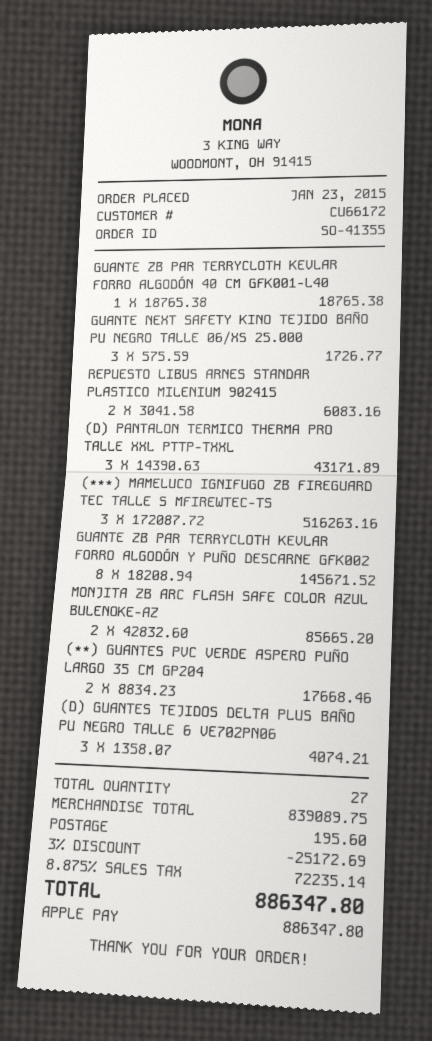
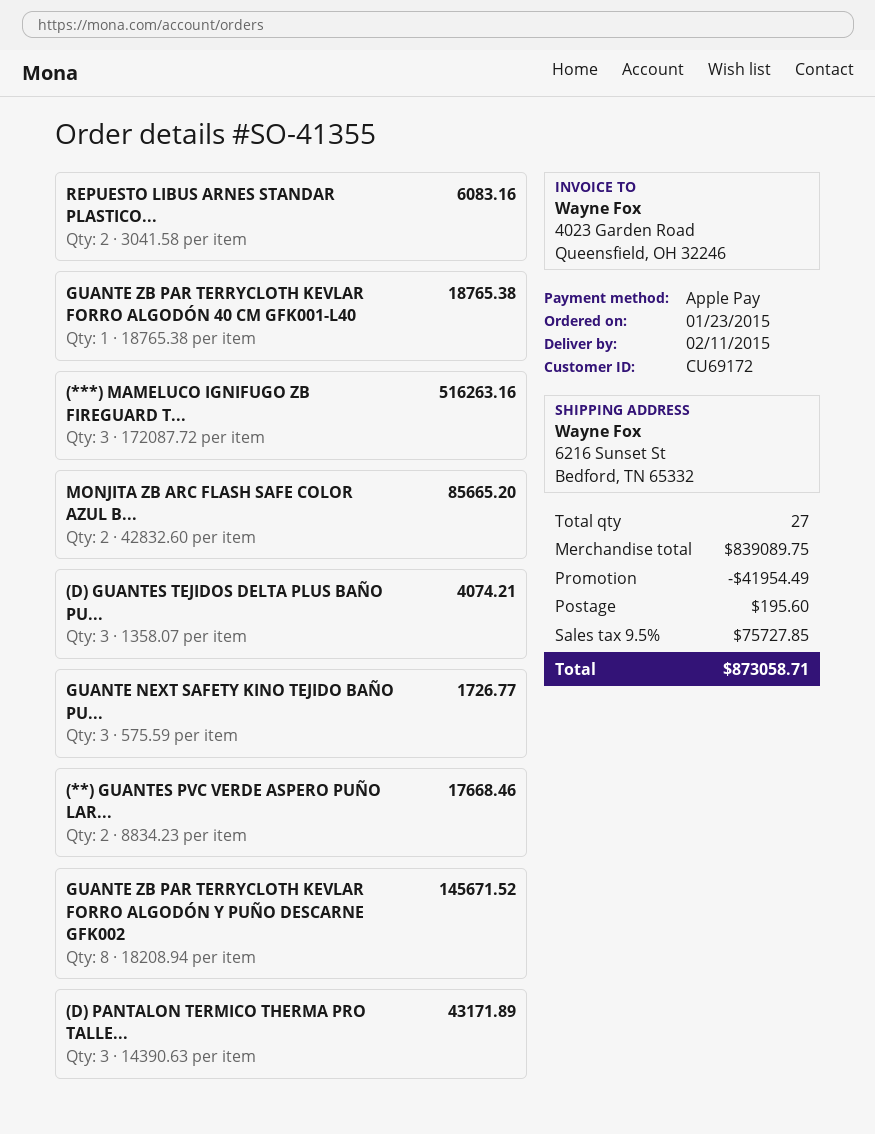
customer number: CU66172 -> CU69172
discount: 25172.69 -> 41954.49
tax: 8.875% = 72235.14 -> 9.5% = 75727.85
total: 886347.80 -> 873058.71

